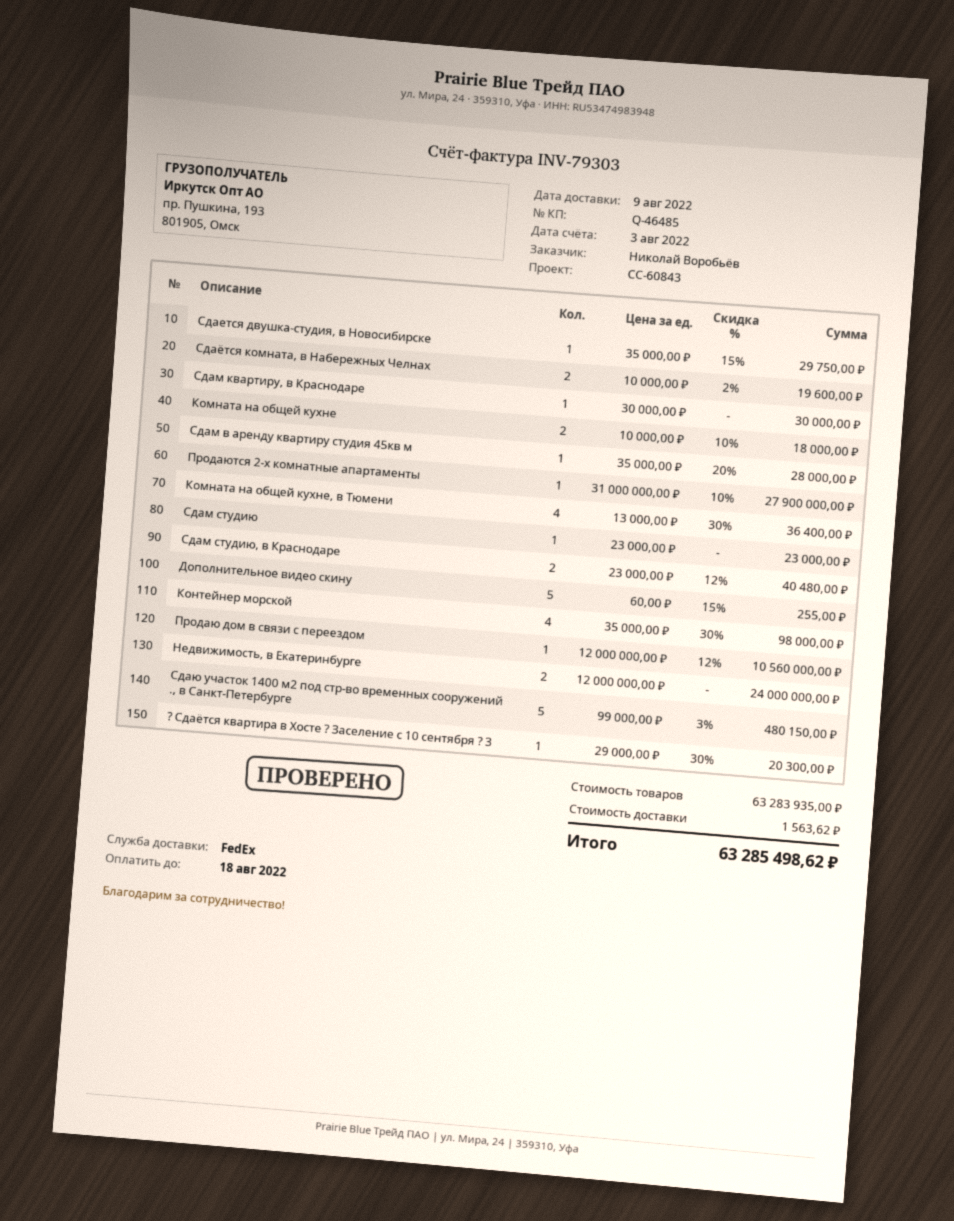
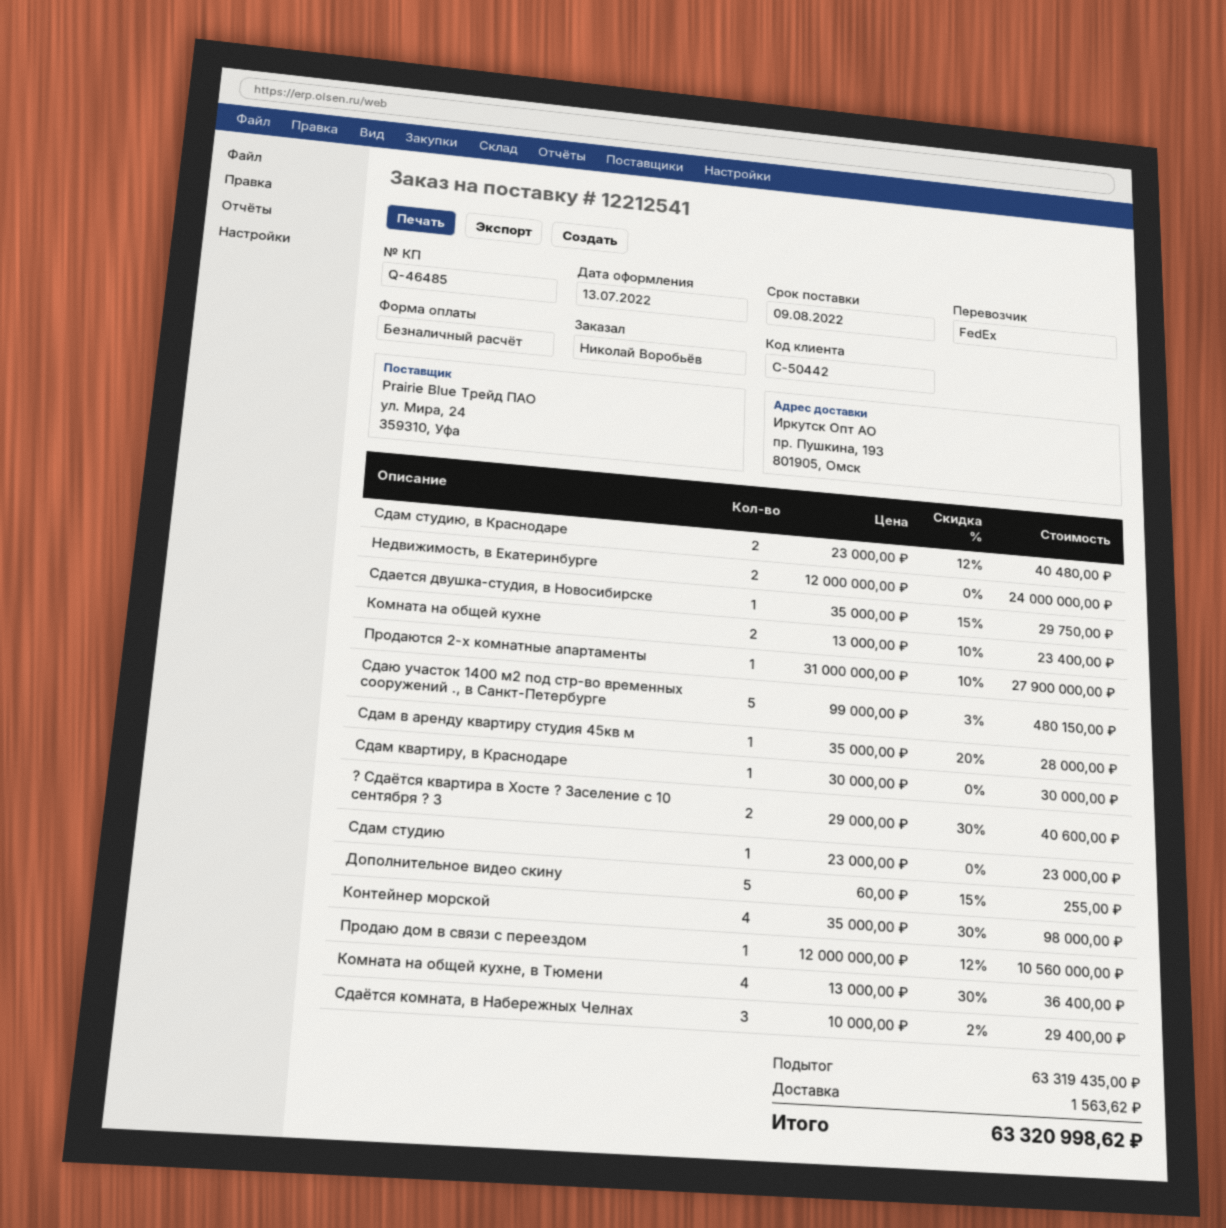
Сдаётся комната, в Набережных Челнах: 2 x 10000.00 - 2% = 19600.00 -> 3 x 10000.00 - 2% = 29400.00
Комната на общей кухне: 2 x 10000.00 - 10% = 18000.00 -> 2 x 13000.00 - 10% = 23400.00
? Сдаётся квартира в Хосте ? Заселение с 10 сентября ? 3: 1 x 29000.00 - 30% = 20300.00 -> 2 x 29000.00 - 30% = 40600.00
subtotal: 63283935.00 -> 63319435.00
total: 63285498.62 -> 63320998.62

